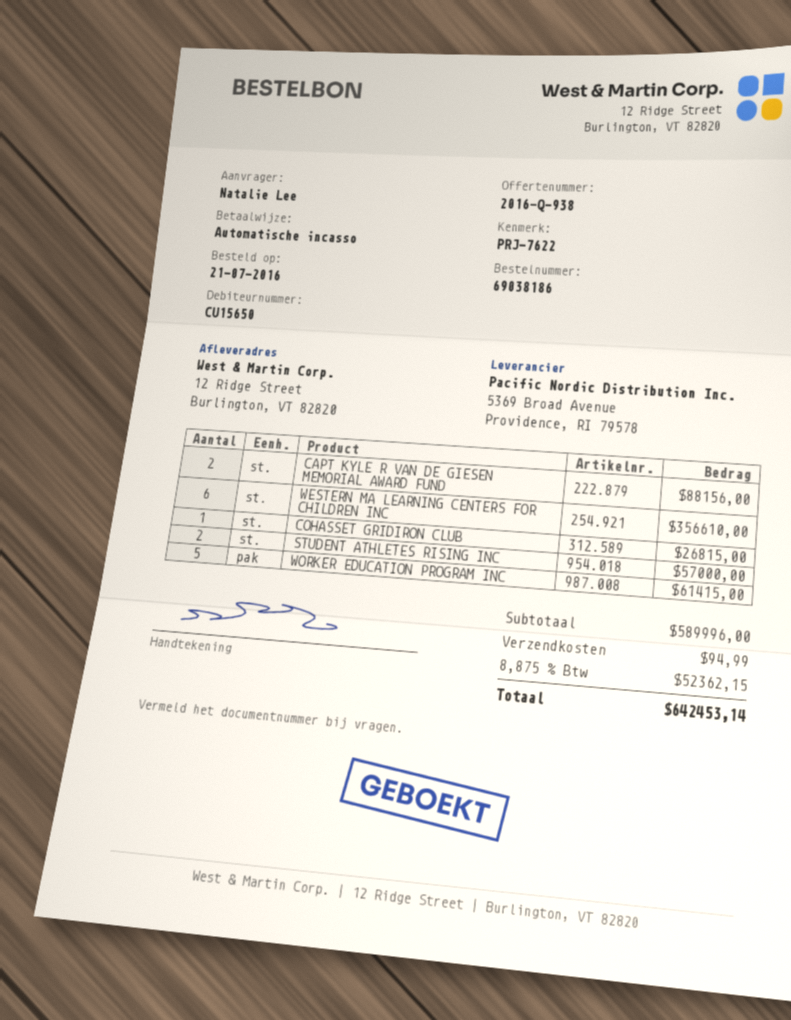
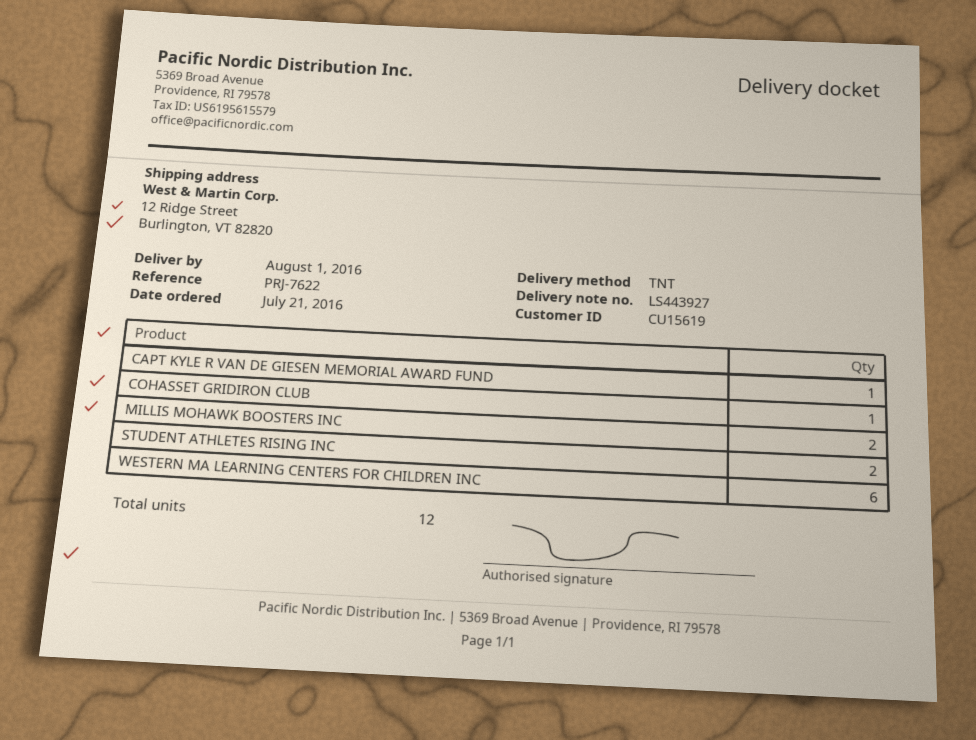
customer number: CU15650 -> CU15619
CAPT KYLE R VAN DE GIESEN MEMORIAL AWARD FUND: 2 -> 1
WORKER EDUCATION PROGRAM INC: 5 -> none
MILLIS MOHAWK BOOSTERS INC: none -> 2

